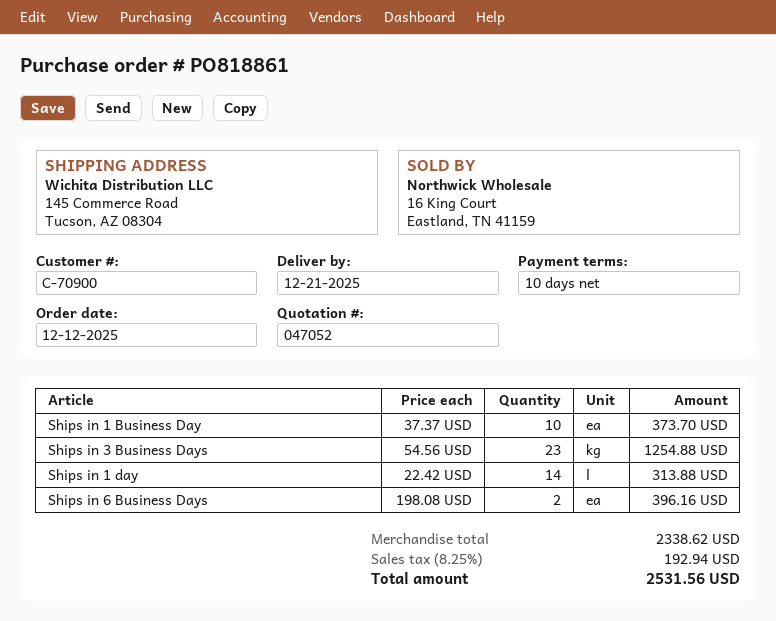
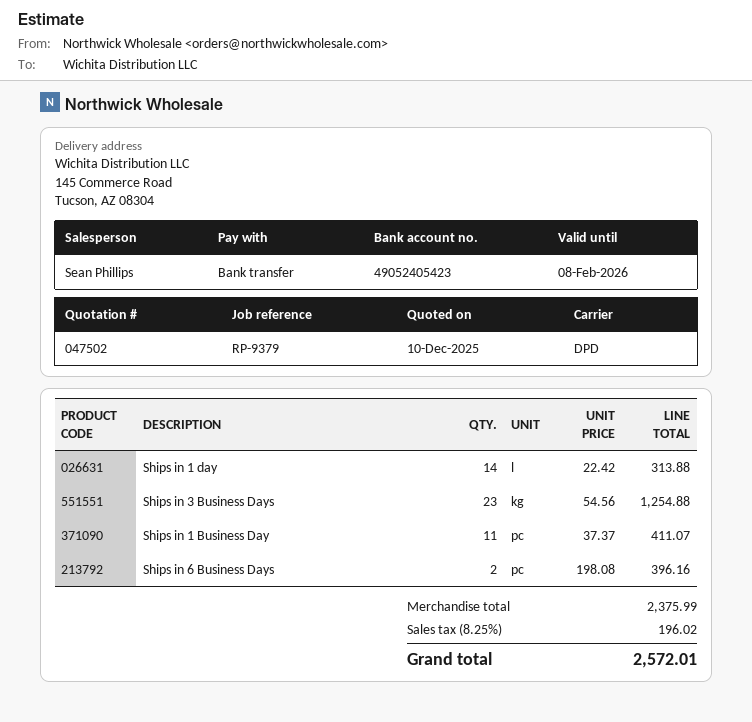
quote number: 047052 -> 047502
Ships in 1 Business Day: 10 x 37.37 = 373.70 -> 11 x 37.37 = 411.07
subtotal: 2338.62 -> 2375.99
tax: 8.25% = 192.94 -> 8.25% = 196.02
total: 2531.56 -> 2572.01

